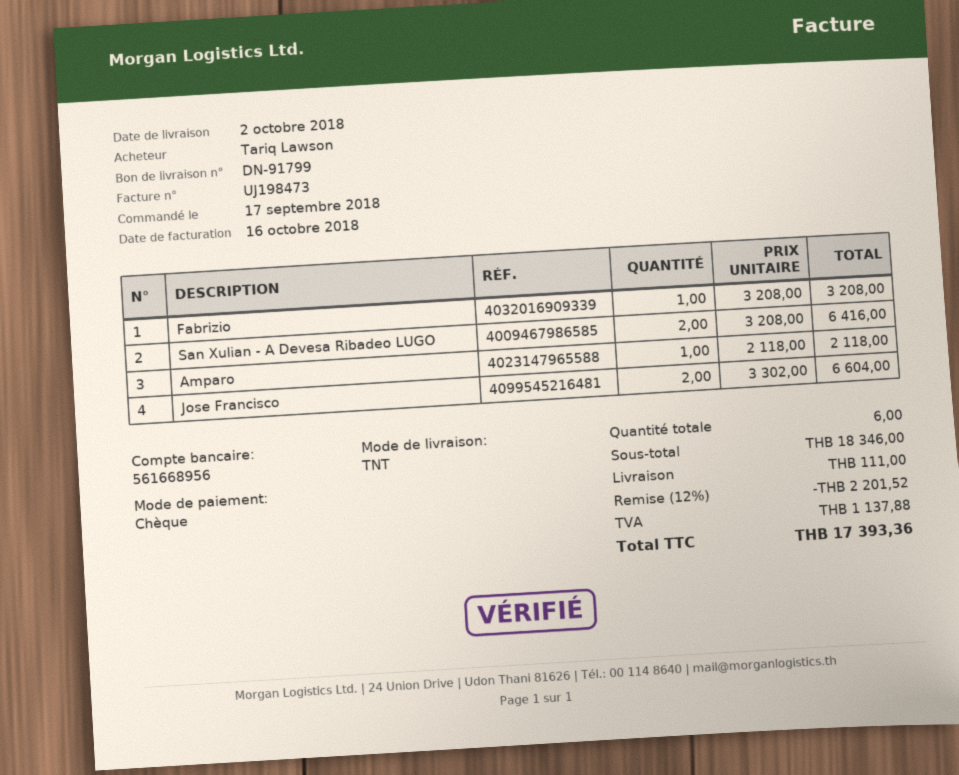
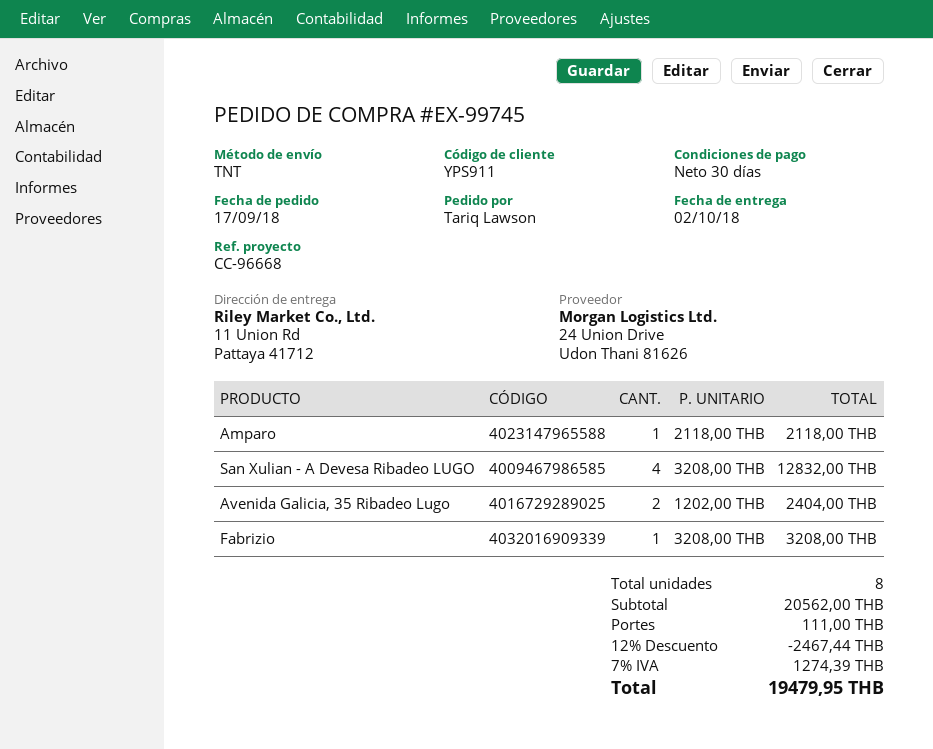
San Xulian - A Devesa Ribadeo LUGO: 2 x 3208.00 = 6416.00 -> 4 x 3208.00 = 12832.00
Jose Francisco: 2 x 3302.00 = 6604.00 -> none
Avenida Galicia, 35 Ribadeo Lugo: none -> 2 x 1202.00 = 2404.00
total quantity: 6 -> 8
subtotal: 18346.00 -> 20562.00
discount: 12% = 2201.52 -> 12% = 2467.44
tax: 1137.88 -> 1274.39
total: 17393.36 -> 19479.95

